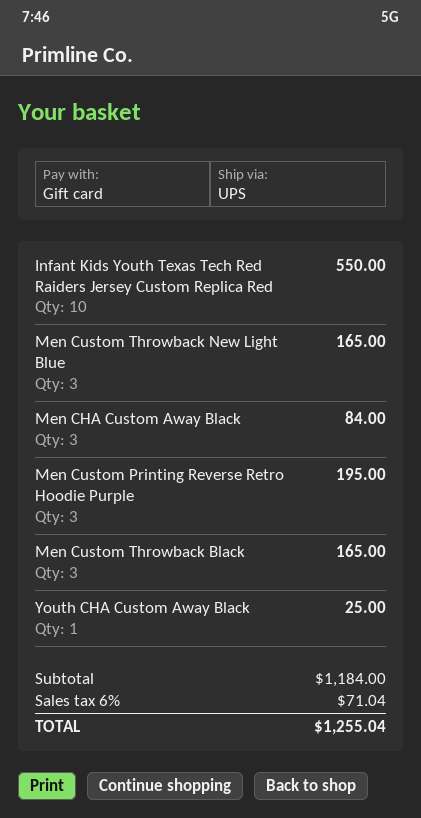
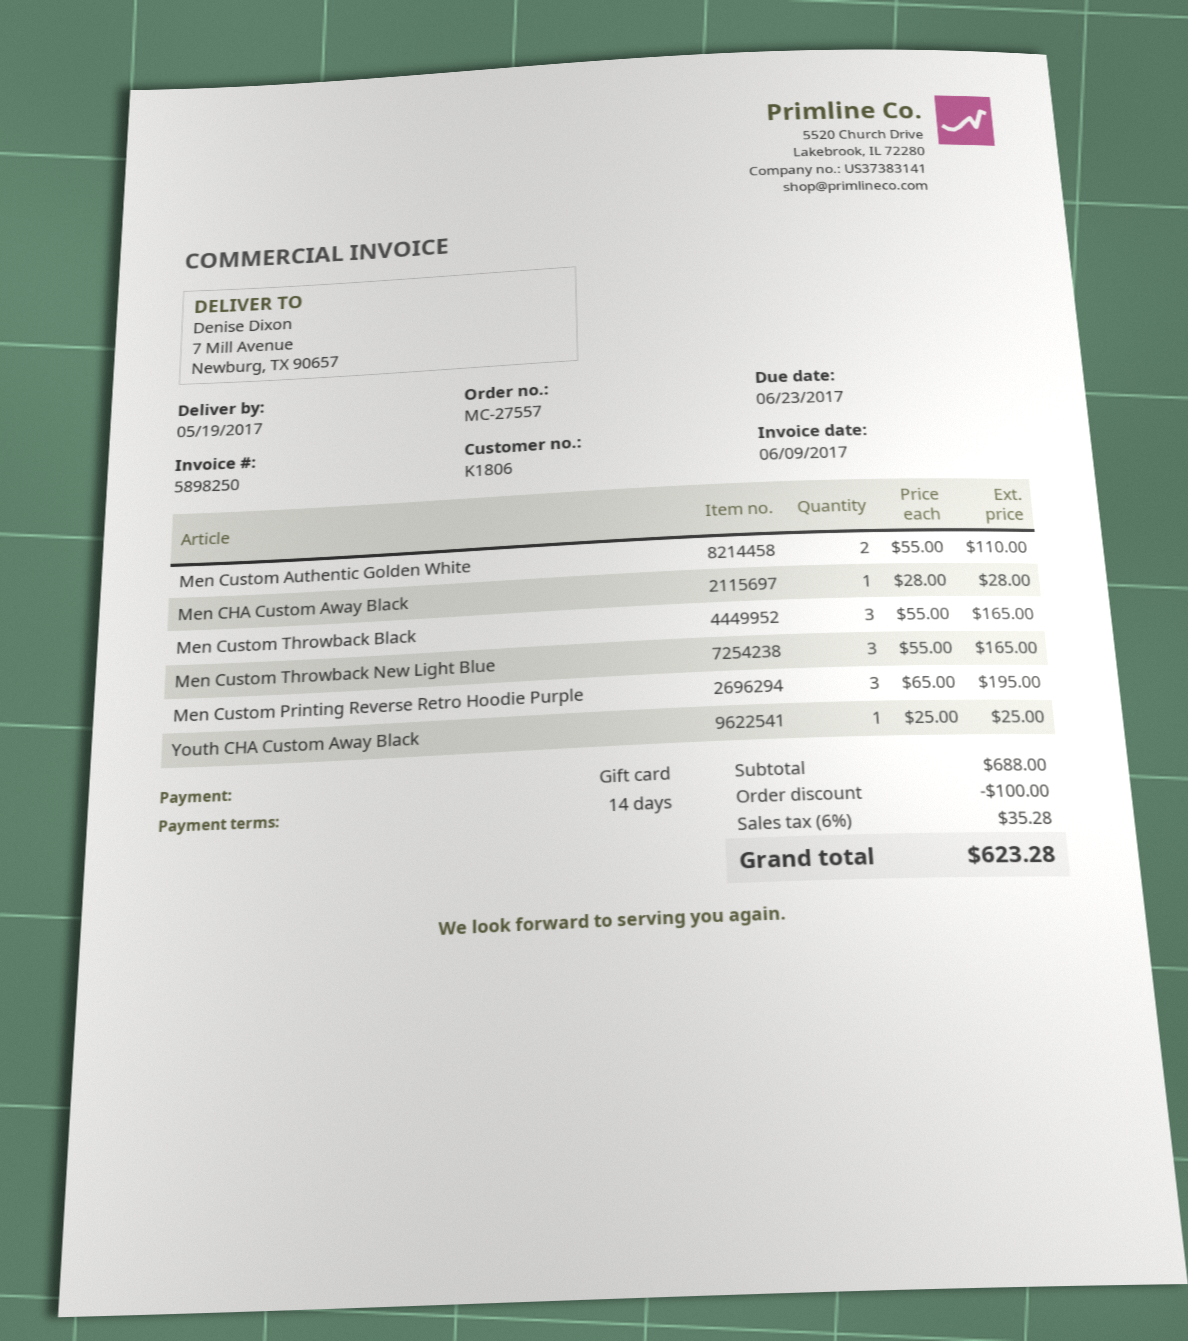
Infant Kids Youth Texas Tech Red Raiders Jersey Custom Replica Red: 10 for 550.00 -> none
Men CHA Custom Away Black: 3 for 84.00 -> 1 for 28.00
Men Custom Authentic Golden White: none -> 2 for 110.00
subtotal: 1184.00 -> 688.00
discount: none -> 100.00
tax: 6% = 71.04 -> 6% = 35.28
total: 1255.04 -> 623.28

